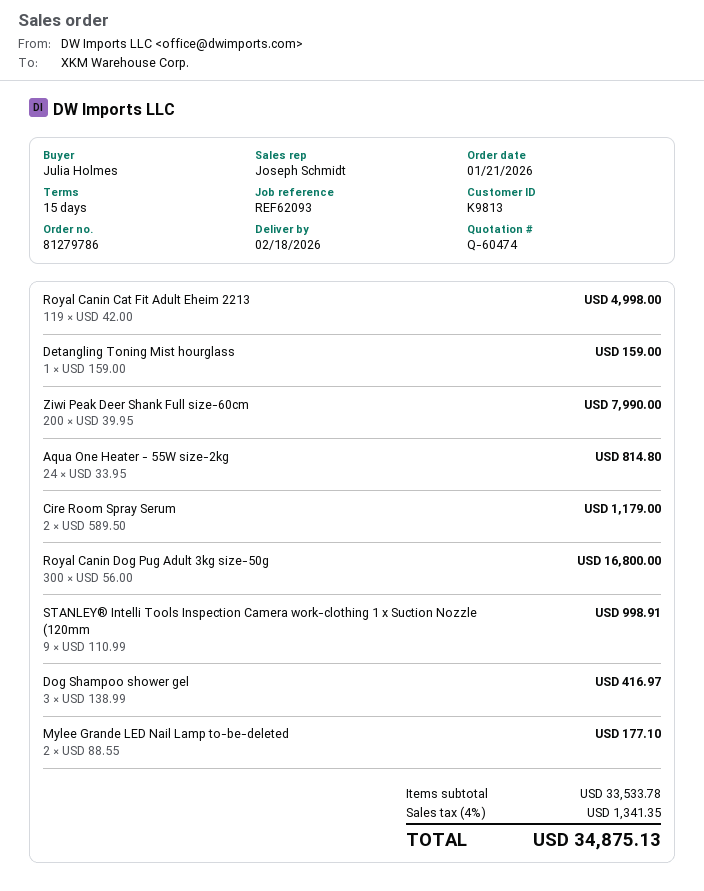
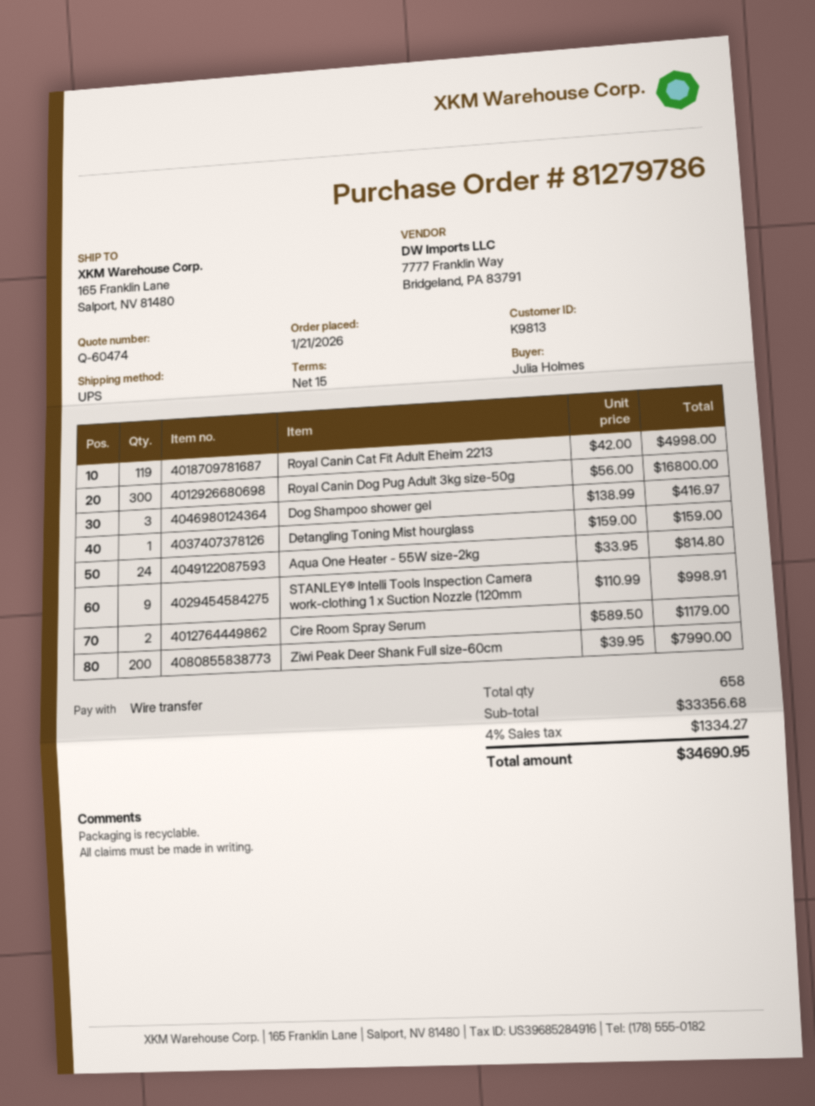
Mylee Grande LED Nail Lamp to-be-deleted: 2 x 88.55 = 177.10 -> none
subtotal: 33533.78 -> 33356.68
tax: 4% = 1341.35 -> 4% = 1334.27
total: 34875.13 -> 34690.95

